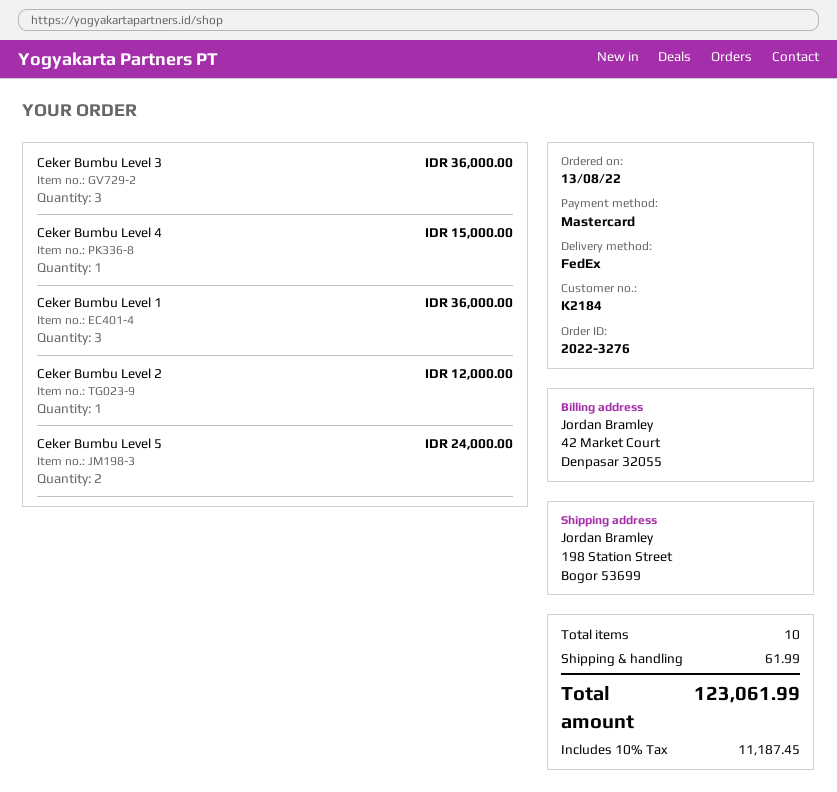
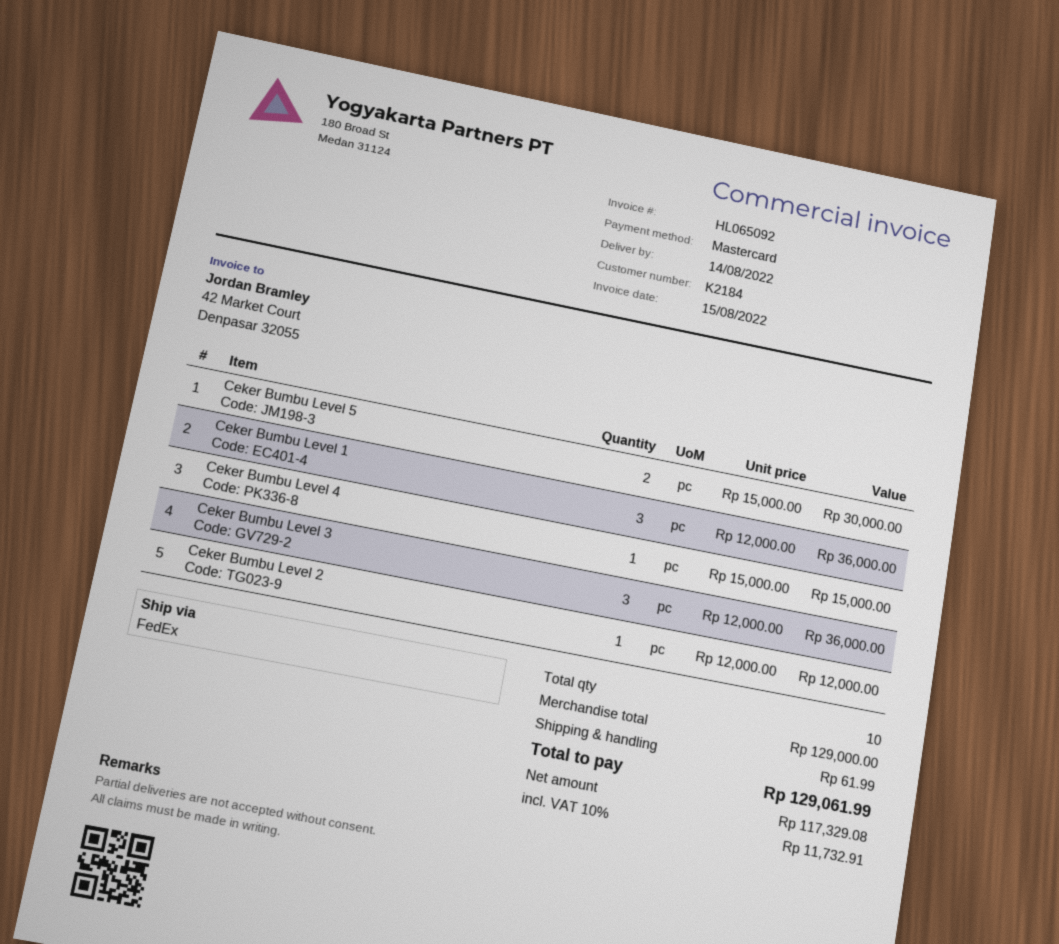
Ceker Bumbu Level 5: 2 for 24000.00 -> 2 for 30000.00
tax: 10% = 11187.45 -> 10% = 11732.91
total: 123061.99 -> 129061.99

